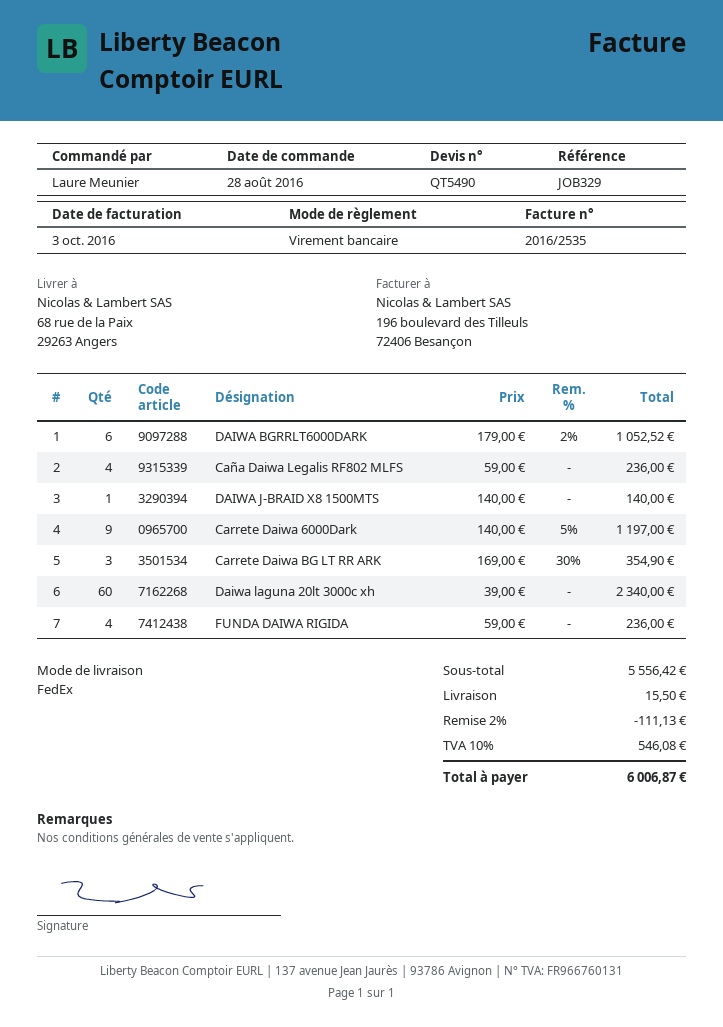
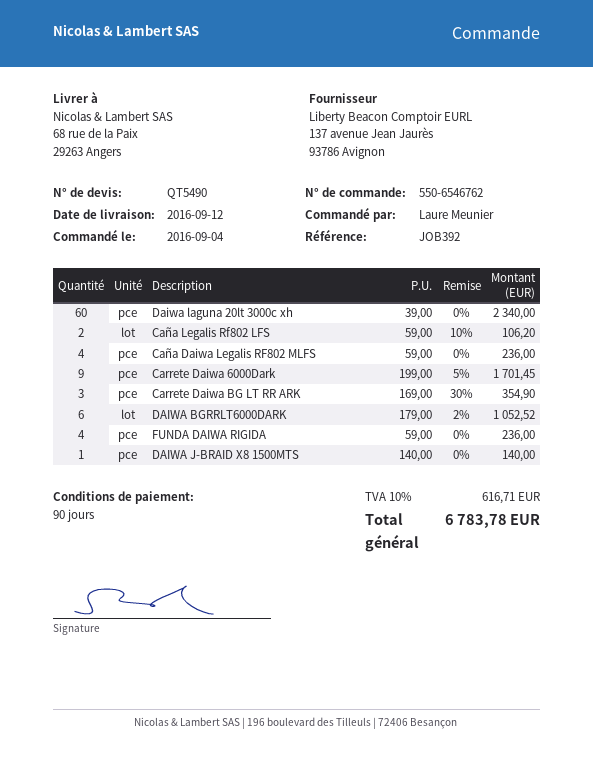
order date: 2016-08-28 -> 2016-09-04
reference: JOB329 -> JOB392
Carrete Daiwa 6000Dark: 9 x 140.00 - 5% = 1197.00 -> 9 x 199.00 - 5% = 1701.45
Caña Legalis Rf802 LFS: none -> 2 x 59.00 - 10% = 106.20
discount: 2% = 111.13 -> none
shipping: 15.50 -> none
tax: 10% = 546.08 -> 10% = 616.71
total: 6006.87 -> 6783.78

